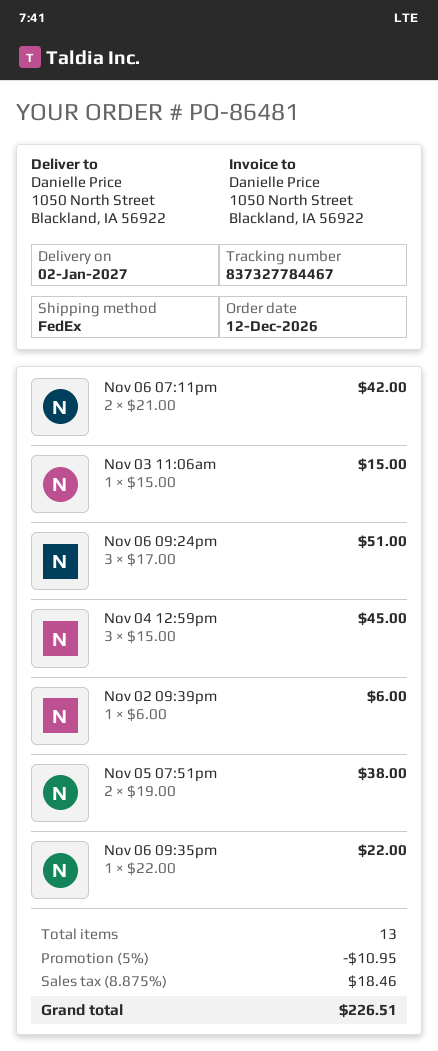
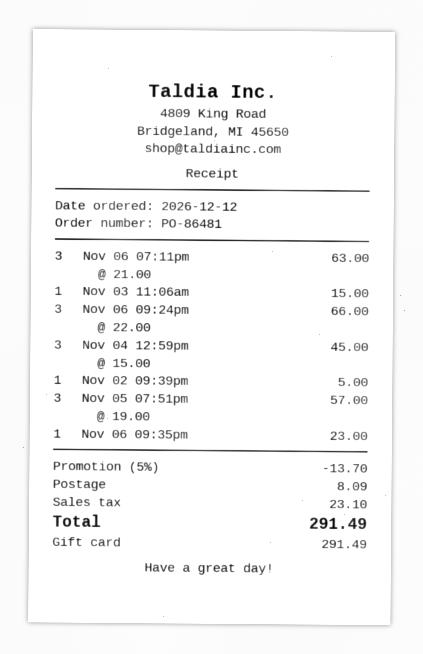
Nov 06 07:11pm: 2 x 21.00 = 42.00 -> 3 x 21.00 = 63.00
Nov 06 09:24pm: 3 x 17.00 = 51.00 -> 3 x 22.00 = 66.00
Nov 02 09:39pm: 1 x 6.00 = 6.00 -> 1 x 5.00 = 5.00
Nov 05 07:51pm: 2 x 19.00 = 38.00 -> 3 x 19.00 = 57.00
Nov 06 09:35pm: 1 x 22.00 = 22.00 -> 1 x 23.00 = 23.00
discount: 5% = 10.95 -> 5% = 13.70
shipping: none -> 8.09
tax: 18.46 -> 23.10
total: 226.51 -> 291.49

